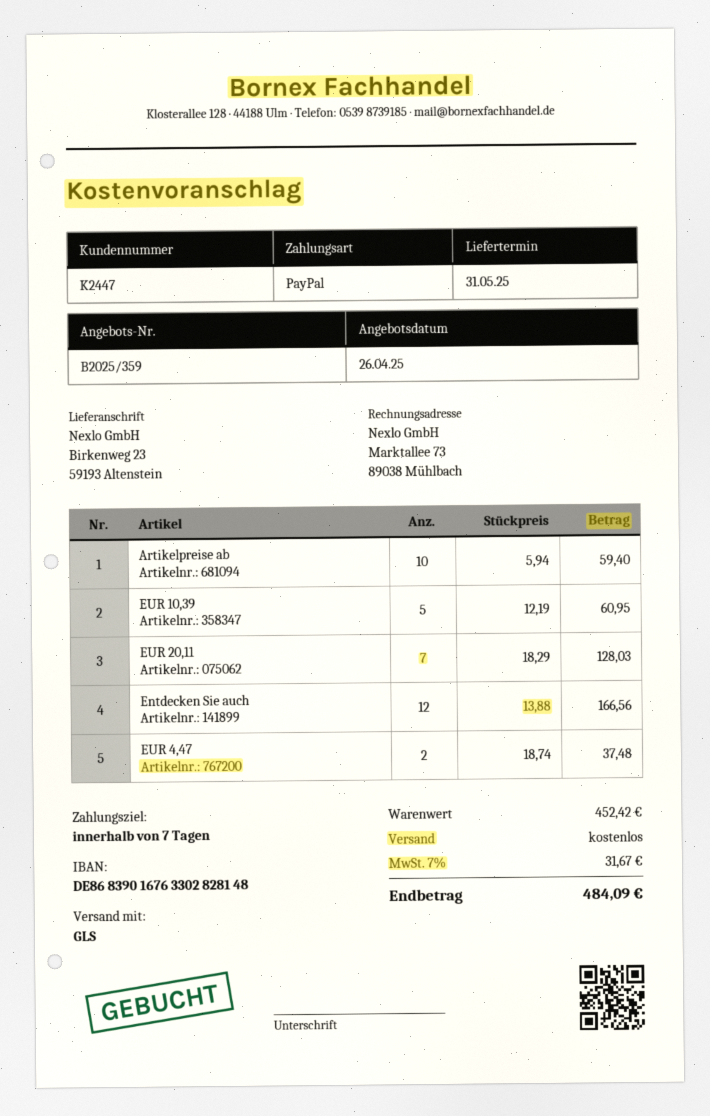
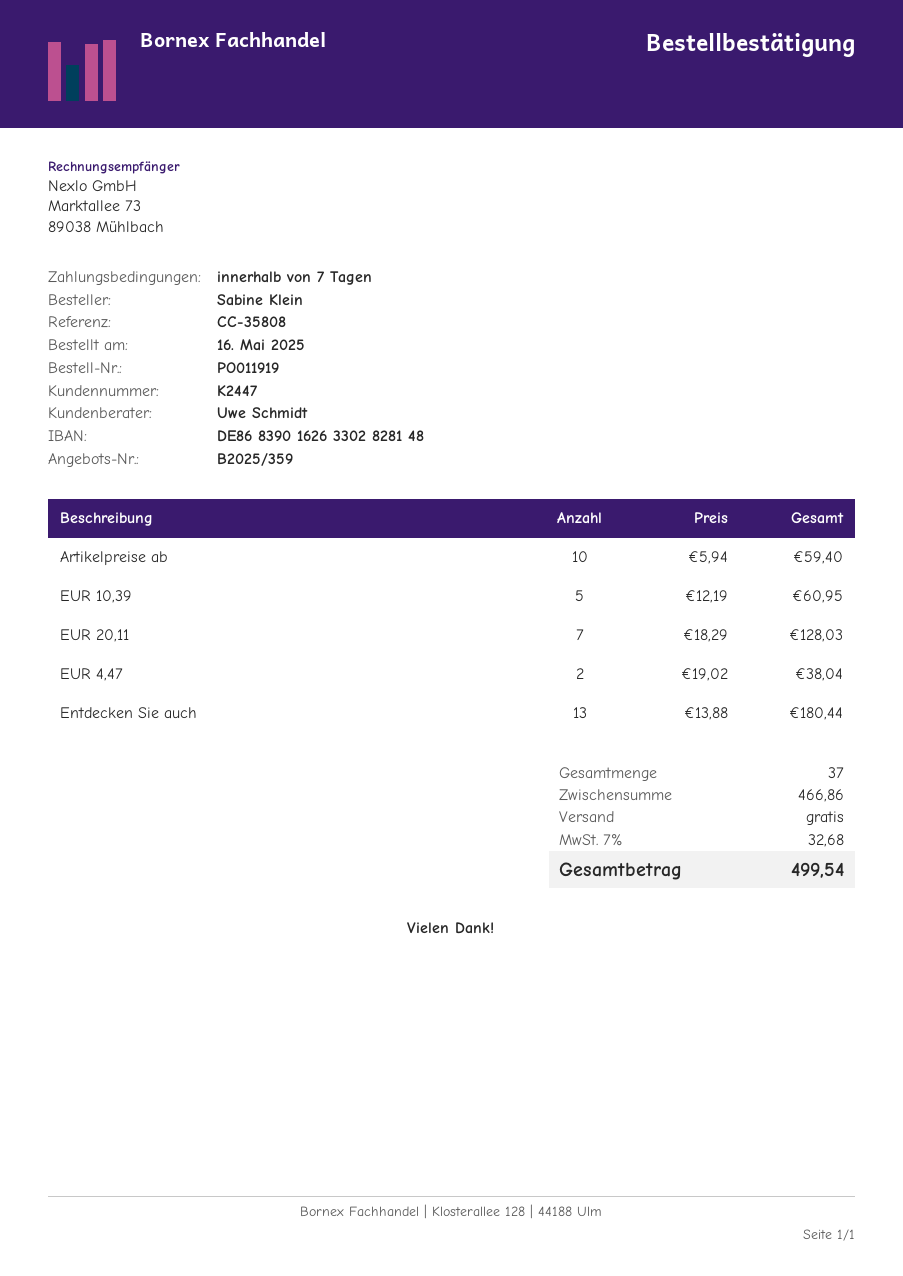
bank account: DE86839016763302828148 -> DE86839016263302828148
Entdecken Sie auch: 12 x 13.88 = 166.56 -> 13 x 13.88 = 180.44
EUR 4,47: 2 x 18.74 = 37.48 -> 2 x 19.02 = 38.04
subtotal: 452.42 -> 466.86
tax: 7% = 31.67 -> 7% = 32.68
total: 484.09 -> 499.54

